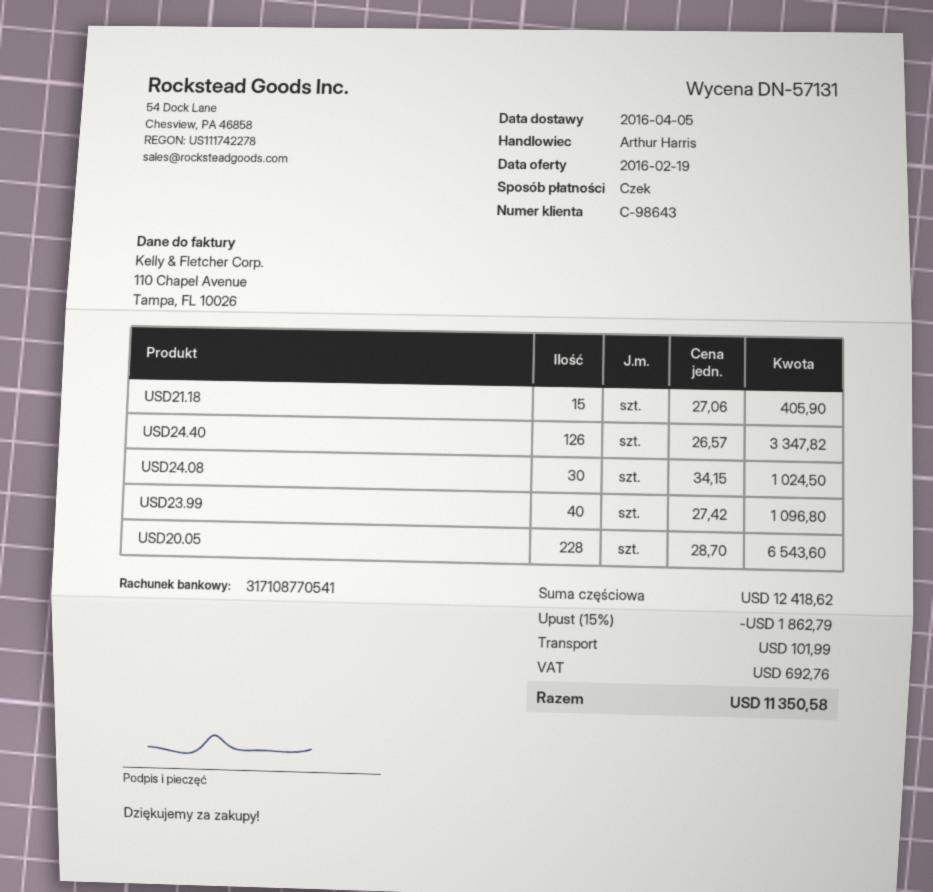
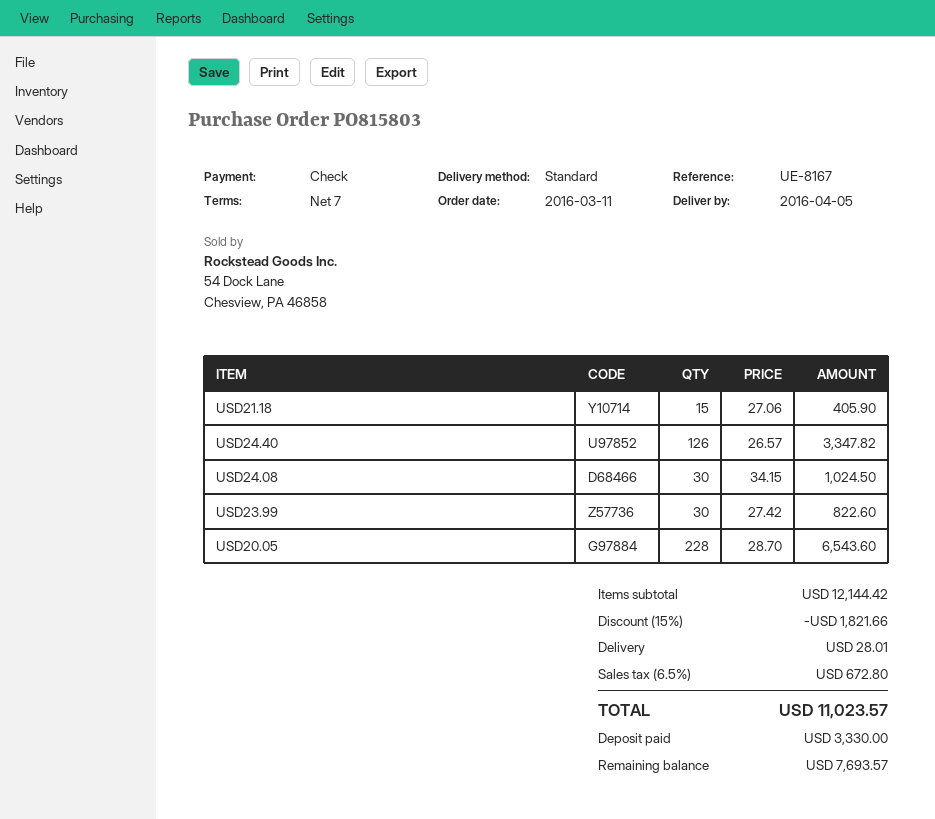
USD23.99: 40 x 27.42 = 1096.80 -> 30 x 27.42 = 822.60
subtotal: 12418.62 -> 12144.42
discount: 15% = 1862.79 -> 15% = 1821.66
shipping: 101.99 -> 28.01
tax: 692.76 -> 672.80
total: 11350.58 -> 11023.57

